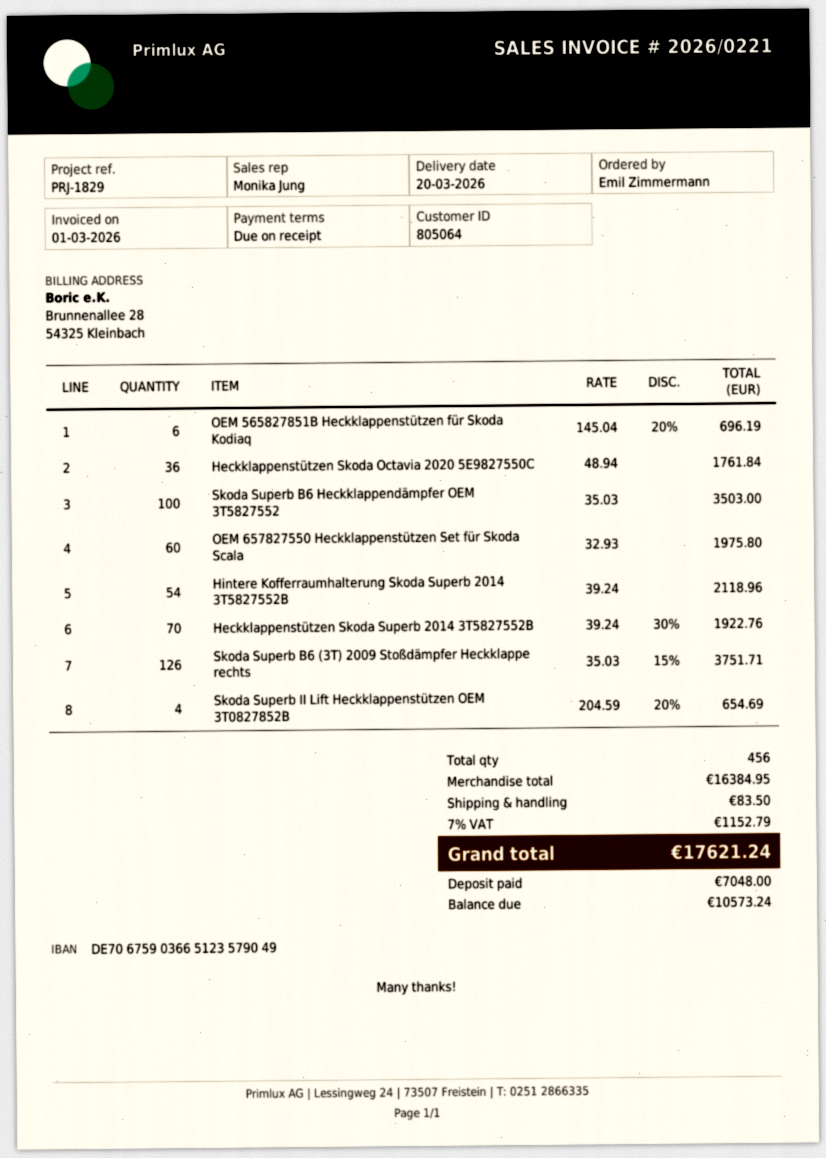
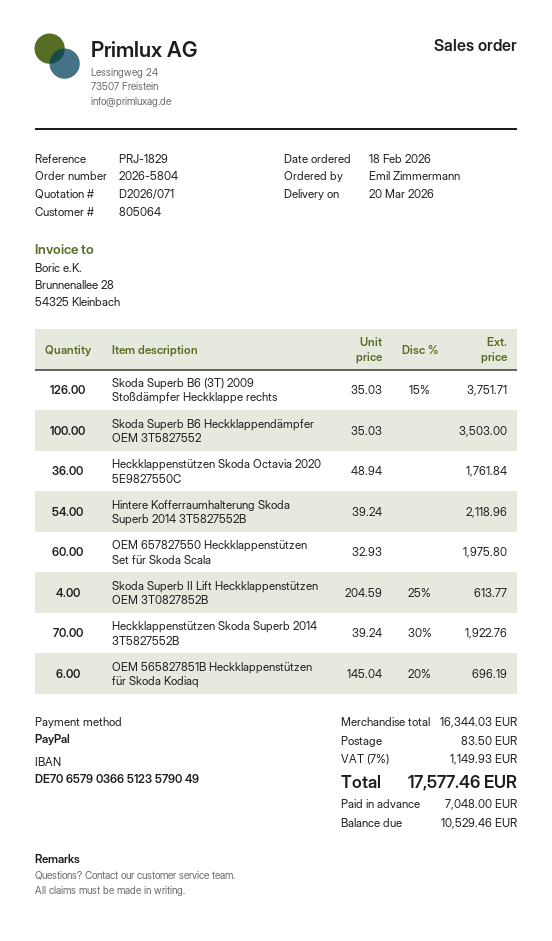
bank account: DE70675903665123579049 -> DE70657903665123579049
Skoda Superb II Lift Heckklappenstützen OEM 3T0827852B: 4 x 204.59 - 20% = 654.69 -> 4 x 204.59 - 25% = 613.77
subtotal: 16384.95 -> 16344.03
tax: 7% = 1152.79 -> 7% = 1149.93
total: 17621.24 -> 17577.46
balance: 10573.24 -> 10529.46

